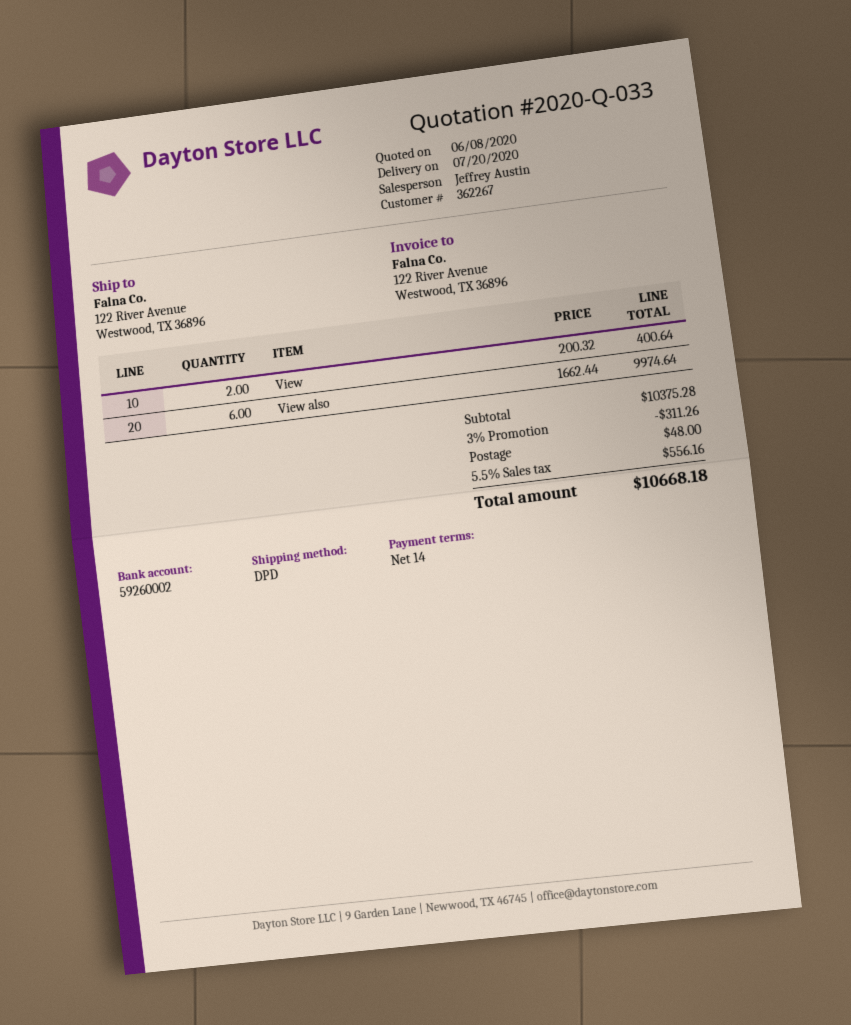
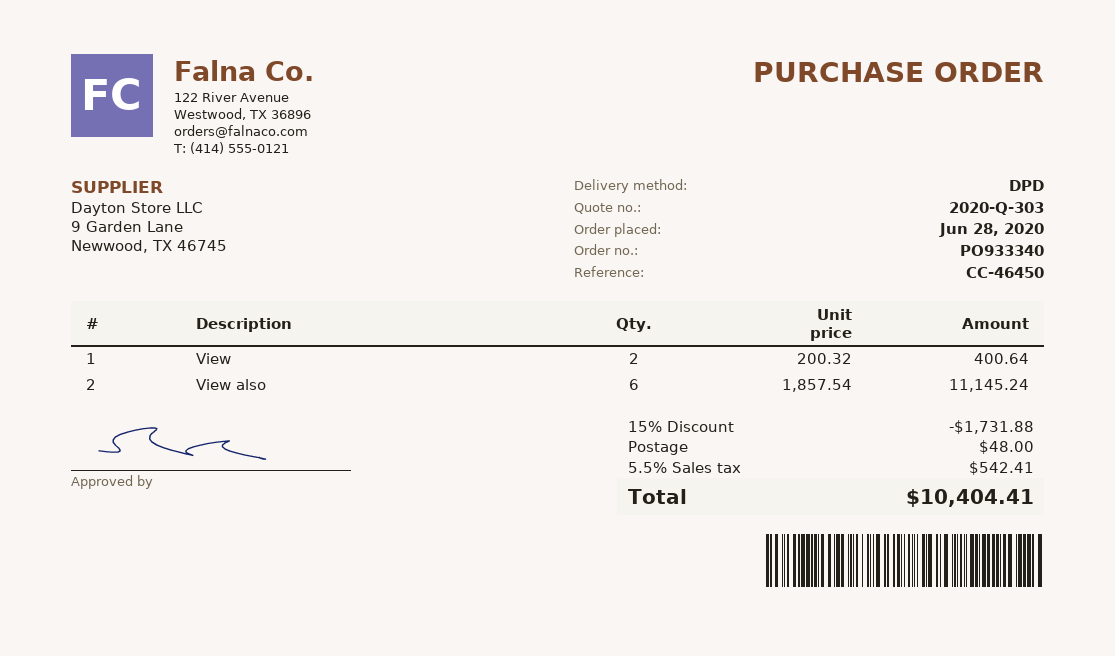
quote number: 2020-Q-033 -> 2020-Q-303
View also: 6 x 1662.44 = 9974.64 -> 6 x 1857.54 = 11145.24
discount: 3% = 311.26 -> 15% = 1731.88
tax: 5.5% = 556.16 -> 5.5% = 542.41
total: 10668.18 -> 10404.41

